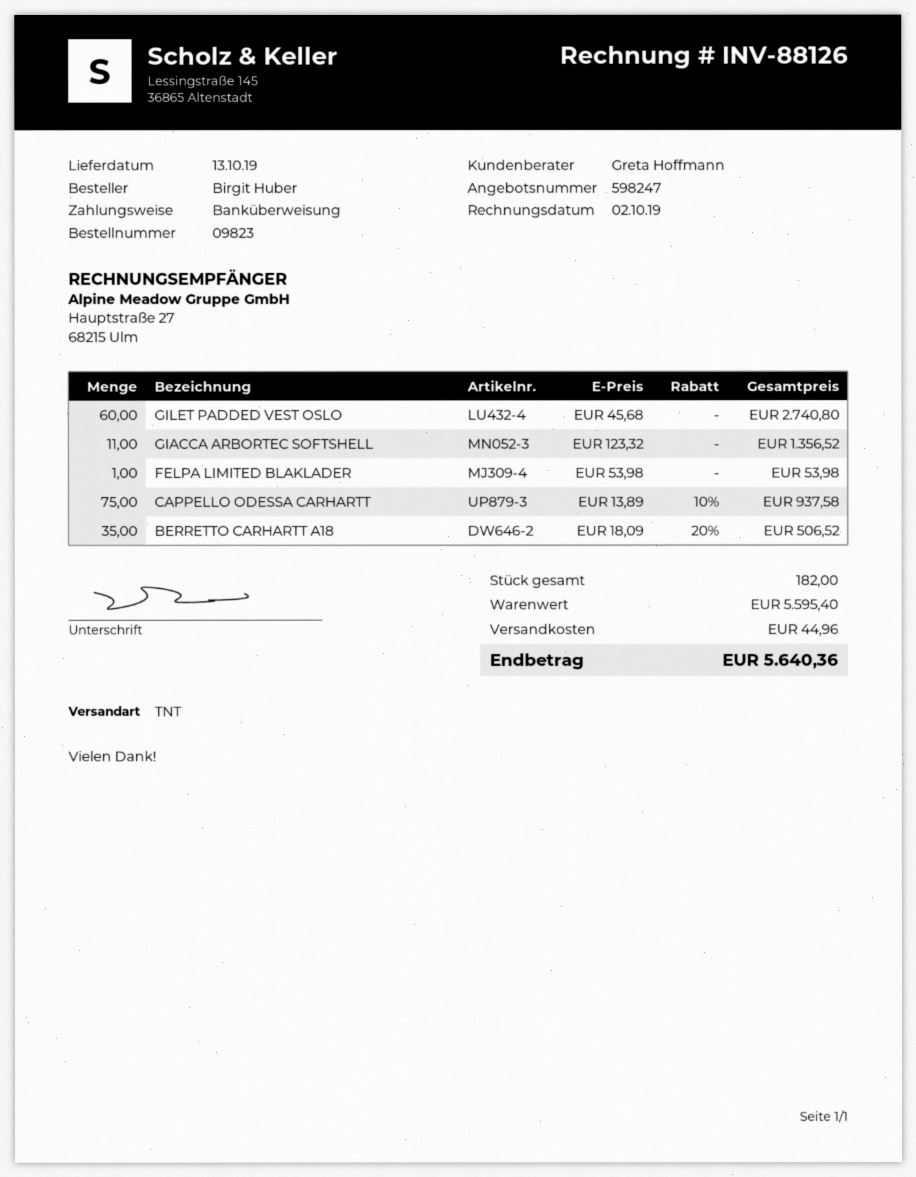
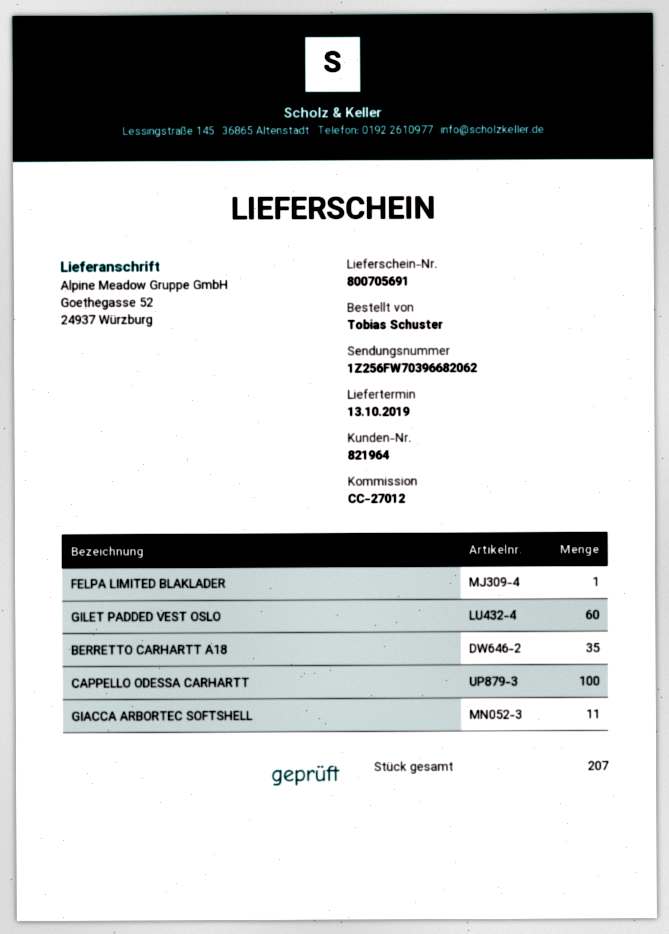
ordered by: Birgit Huber -> Tobias Schuster
CAPPELLO ODESSA CARHARTT: 75 -> 100
total quantity: 182 -> 207

